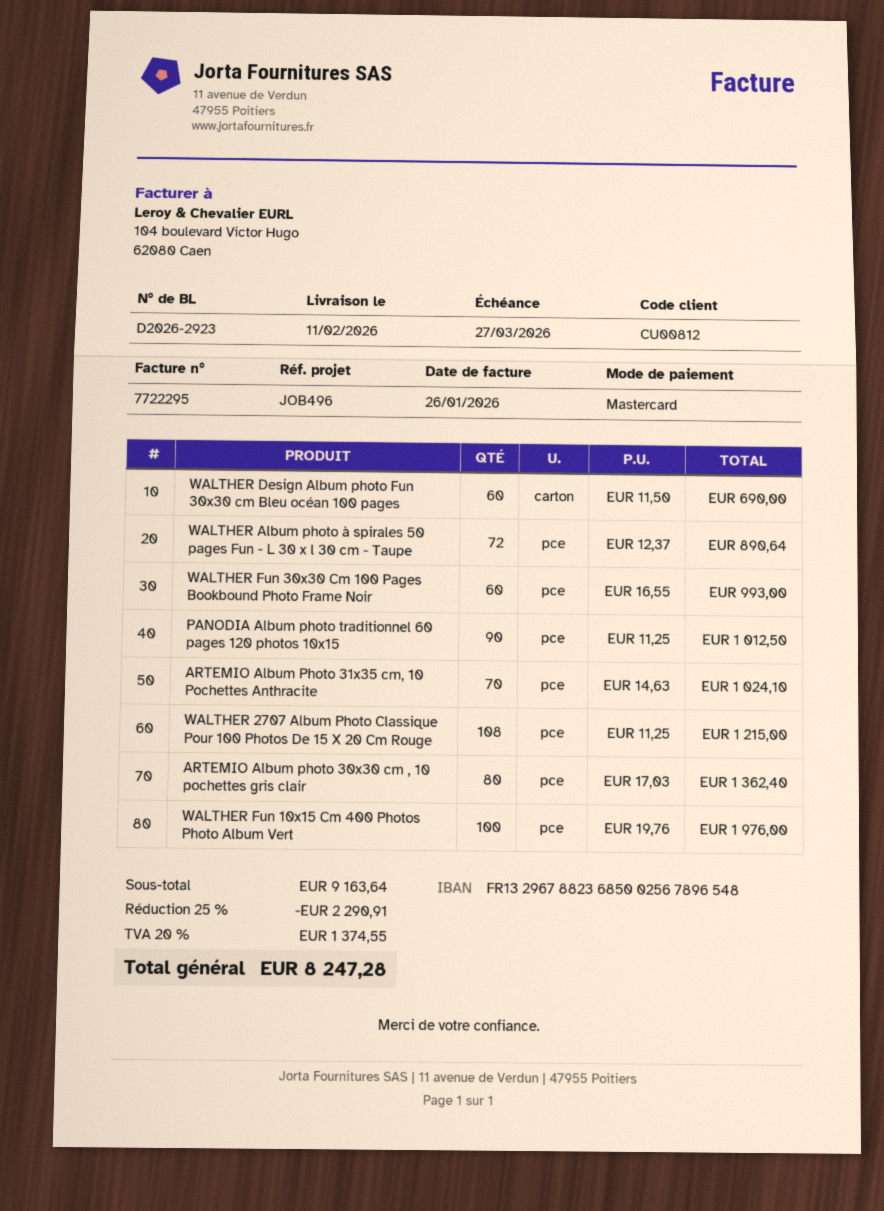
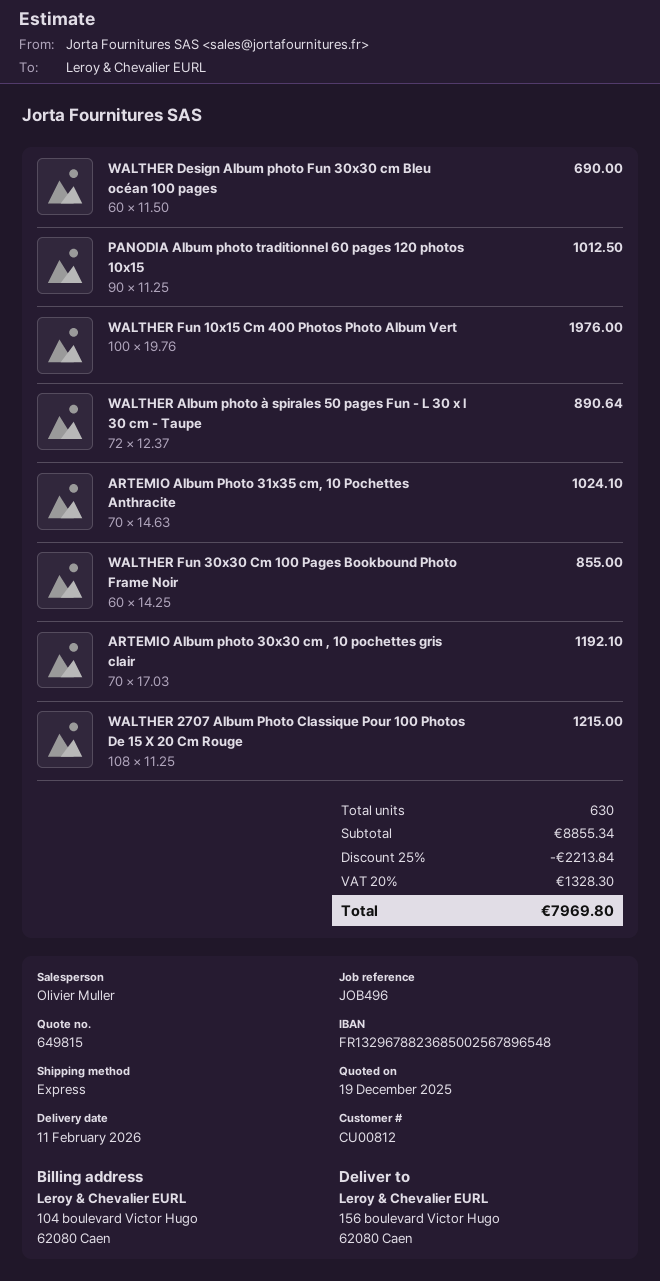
WALTHER Fun 30x30 Cm 100 Pages Bookbound Photo Frame Noir: 60 x 16.55 = 993.00 -> 60 x 14.25 = 855.00
ARTEMIO Album photo 30x30 cm , 10 pochettes gris clair: 80 x 17.03 = 1362.40 -> 70 x 17.03 = 1192.10
subtotal: 9163.64 -> 8855.34
discount: 25% = 2290.91 -> 25% = 2213.84
tax: 20% = 1374.55 -> 20% = 1328.30
total: 8247.28 -> 7969.80

